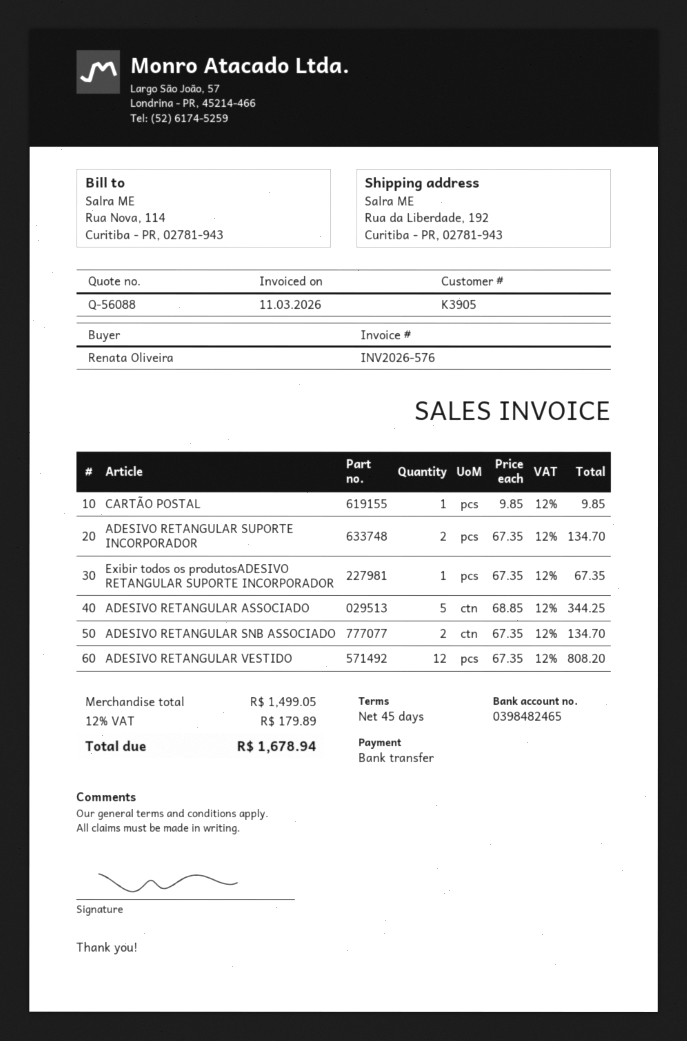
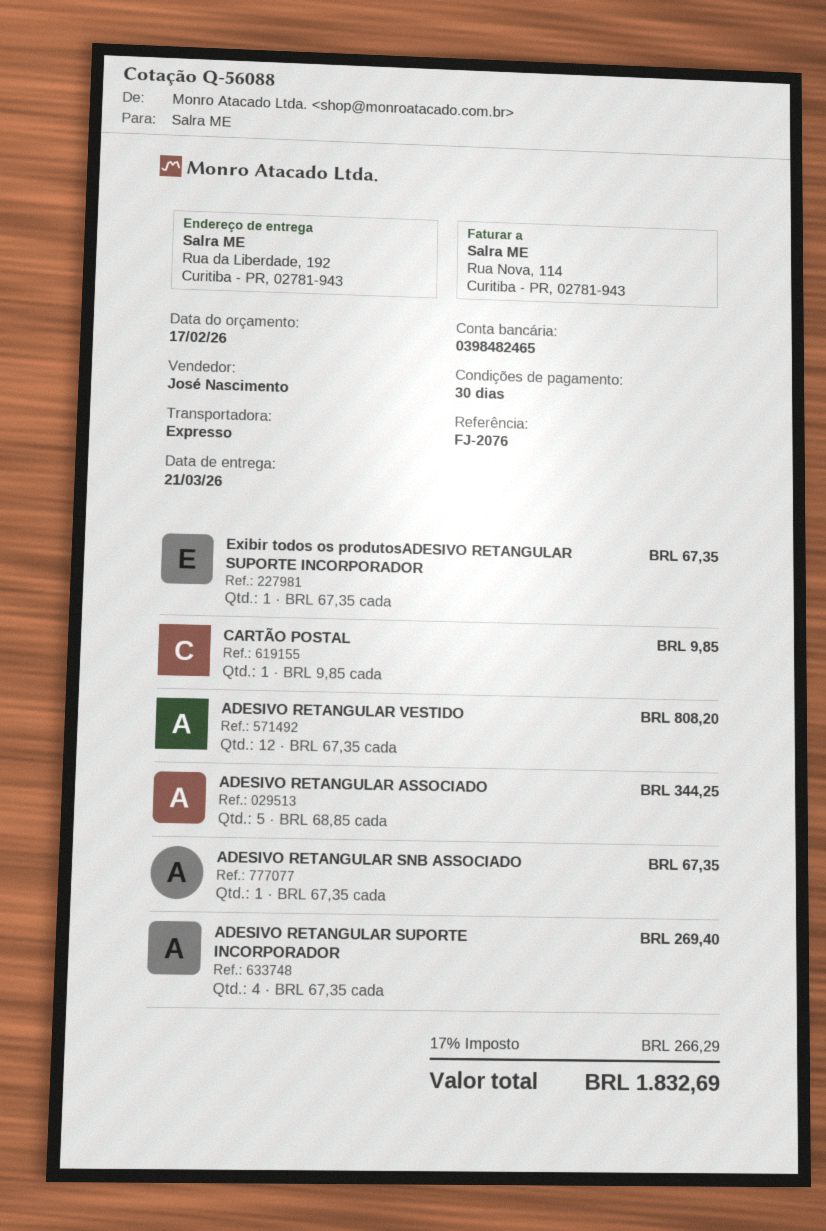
payment terms: 45 days -> 30 days
ADESIVO RETANGULAR SUPORTE INCORPORADOR: 2 x 67.35 = 134.70 -> 4 x 67.35 = 269.40
ADESIVO RETANGULAR SNB ASSOCIADO: 2 x 67.35 = 134.70 -> 1 x 67.35 = 67.35
tax: 12% = 179.89 -> 17% = 266.29
total: 1678.94 -> 1832.69

